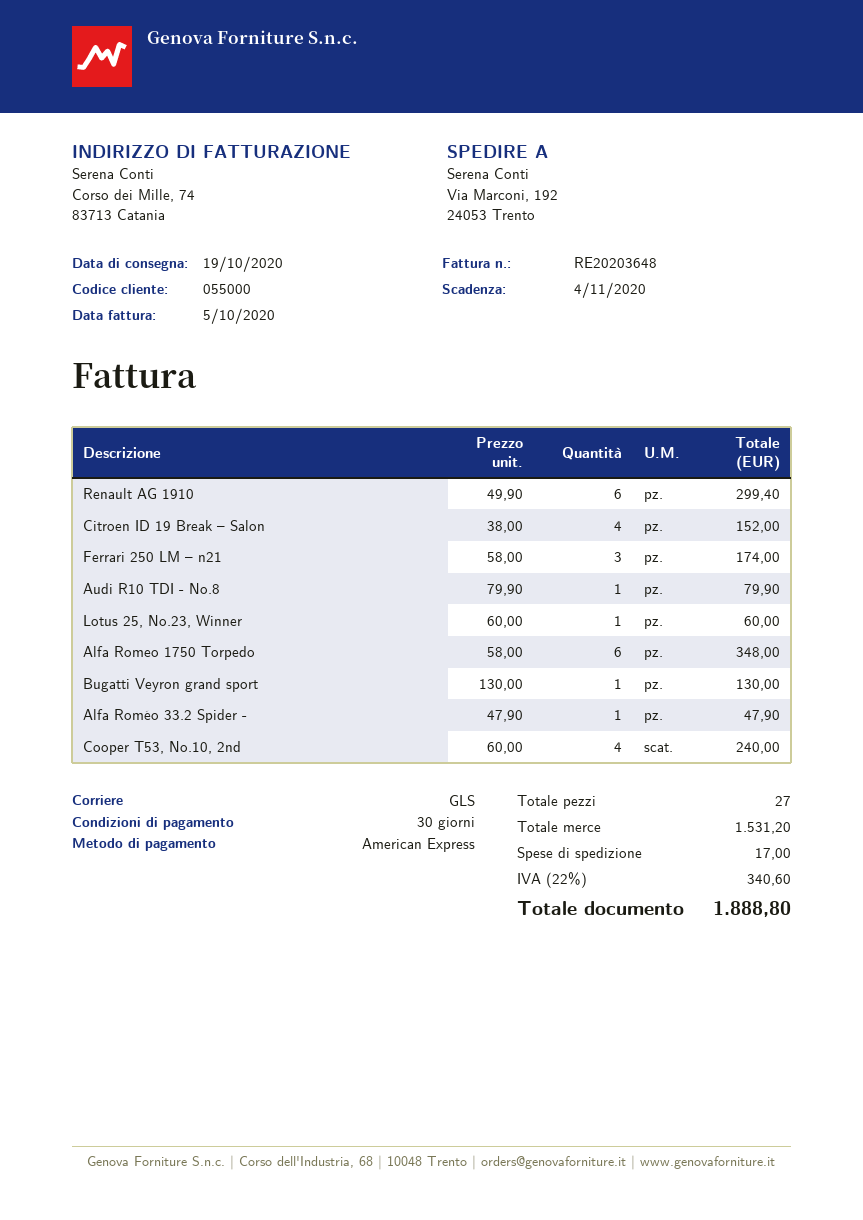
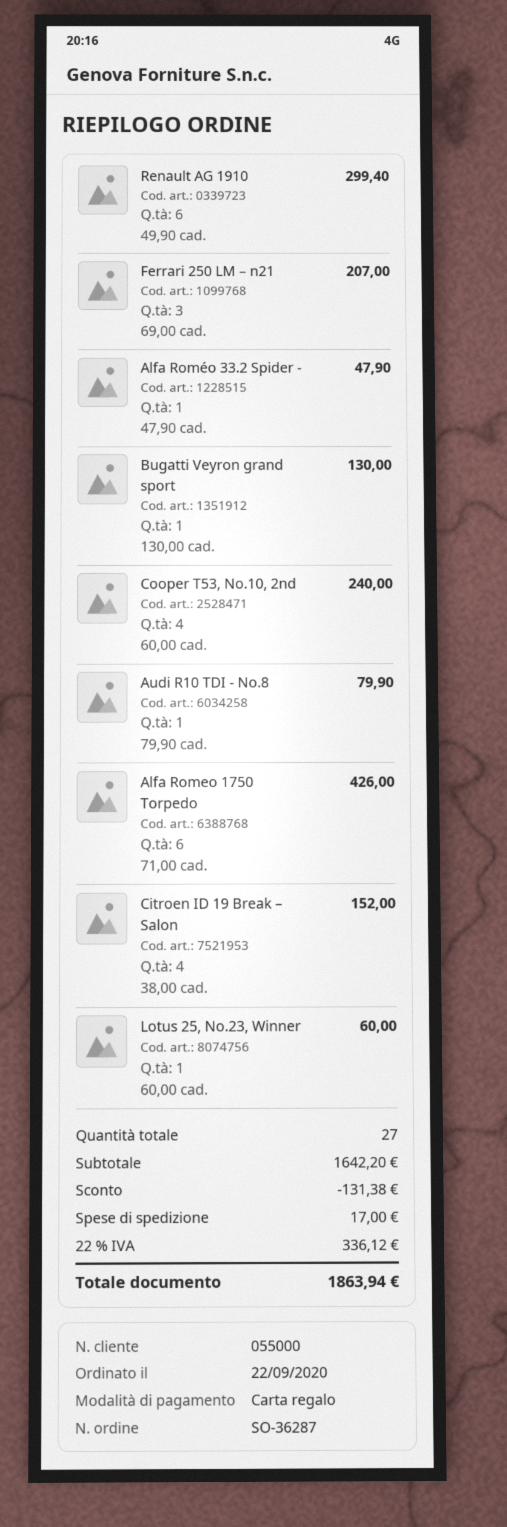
payment method: American Express -> gift card
Ferrari 250 LM – n21: 3 x 58.00 = 174.00 -> 3 x 69.00 = 207.00
Alfa Romeo 1750 Torpedo: 6 x 58.00 = 348.00 -> 6 x 71.00 = 426.00
subtotal: 1531.20 -> 1642.20
discount: none -> 131.38
tax: 22% = 340.60 -> 22% = 336.12
total: 1888.80 -> 1863.94

